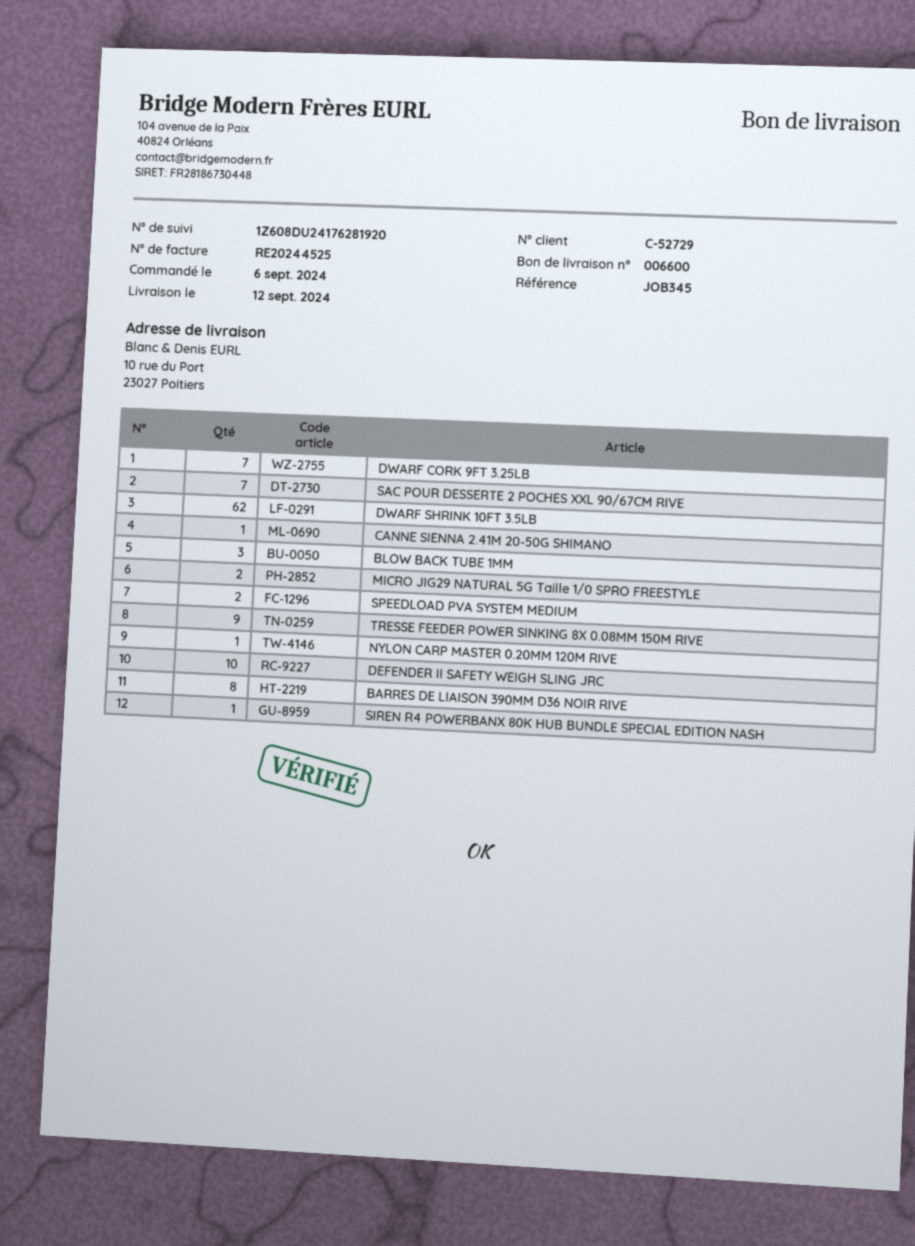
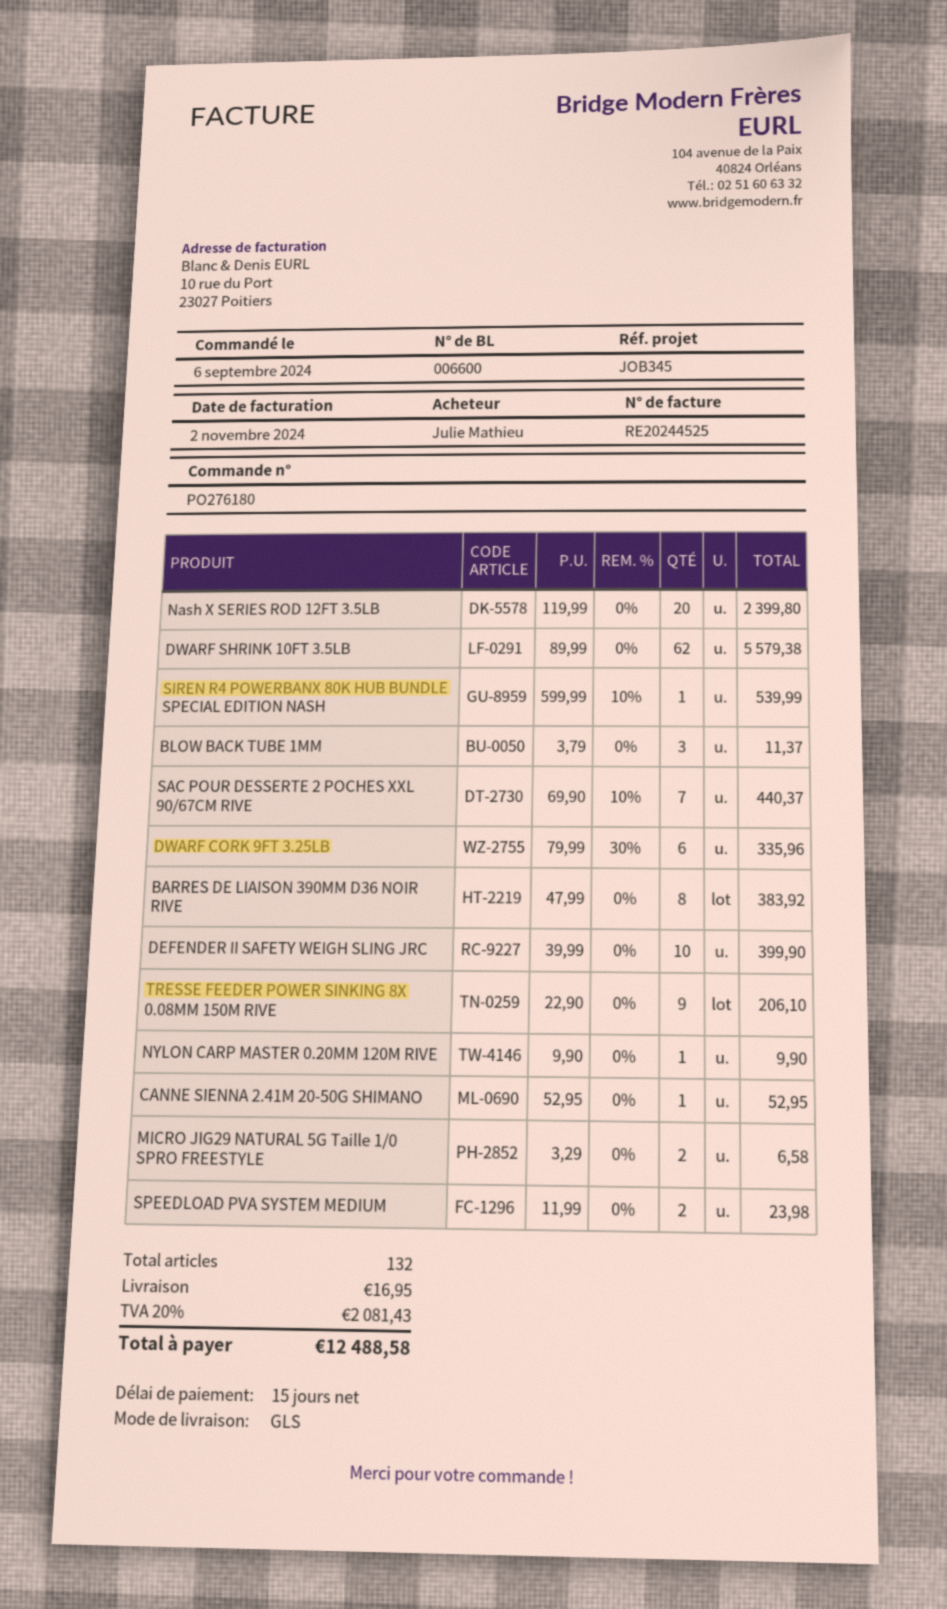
DWARF CORK 9FT 3.25LB: 7 -> 6
Nash X SERIES ROD 12FT 3.5LB: none -> 20

